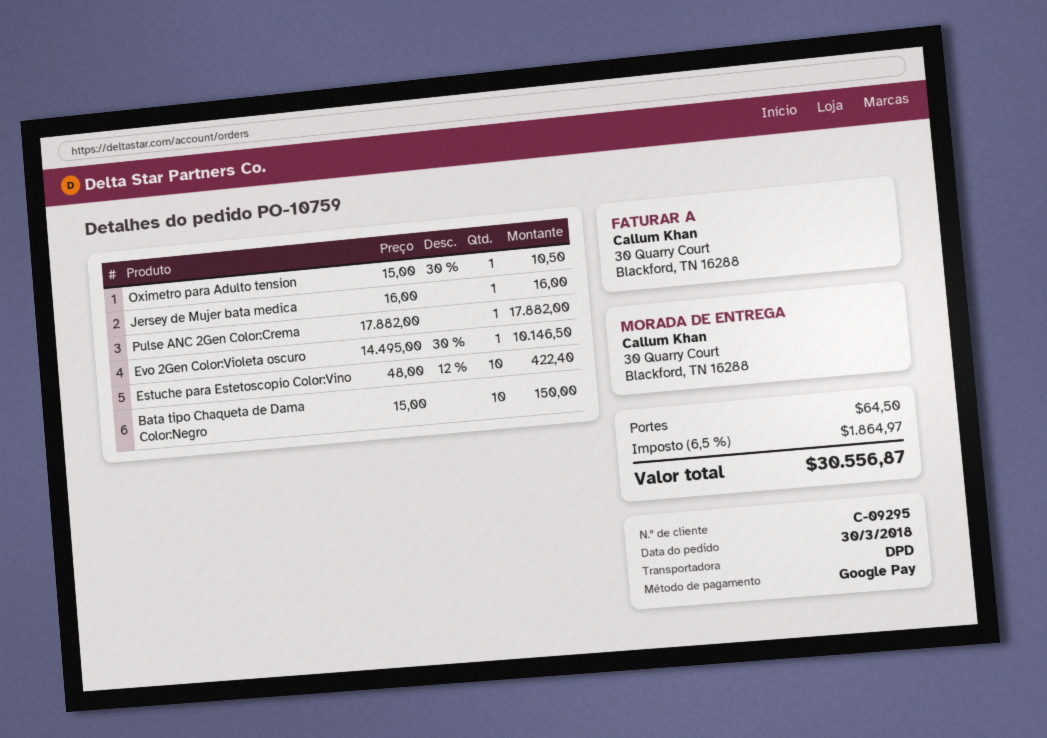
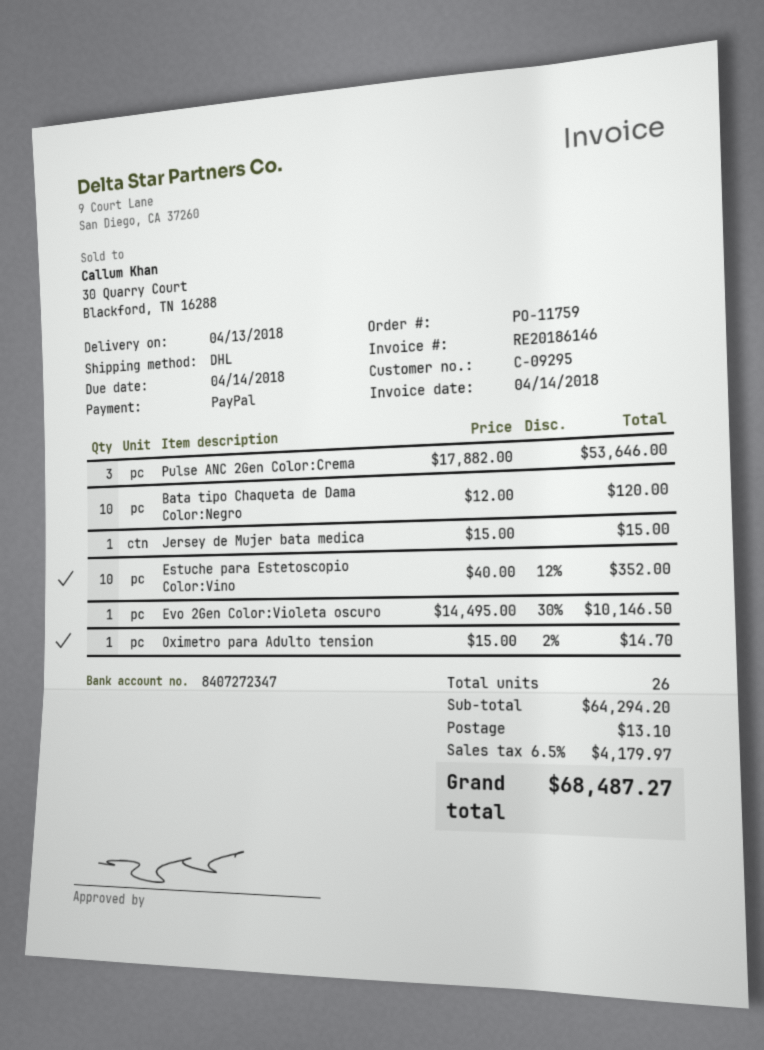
order number: PO-10759 -> PO-11759
payment method: Google Pay -> PayPal
shipping method: DPD -> DHL
Oximetro para Adulto tension: 1 x 15.00 - 30% = 10.50 -> 1 x 15.00 - 2% = 14.70
Jersey de Mujer bata medica: 1 x 16.00 = 16.00 -> 1 x 15.00 = 15.00
Pulse ANC 2Gen Color:Crema: 1 x 17882.00 = 17882.00 -> 3 x 17882.00 = 53646.00
Estuche para Estetoscopio Color:Vino: 10 x 48.00 - 12% = 422.40 -> 10 x 40.00 - 12% = 352.00
Bata tipo Chaqueta de Dama Color:Negro: 10 x 15.00 = 150.00 -> 10 x 12.00 = 120.00
shipping: 64.50 -> 13.10
tax: 6.5% = 1864.97 -> 6.5% = 4179.97
total: 30556.87 -> 68487.27

